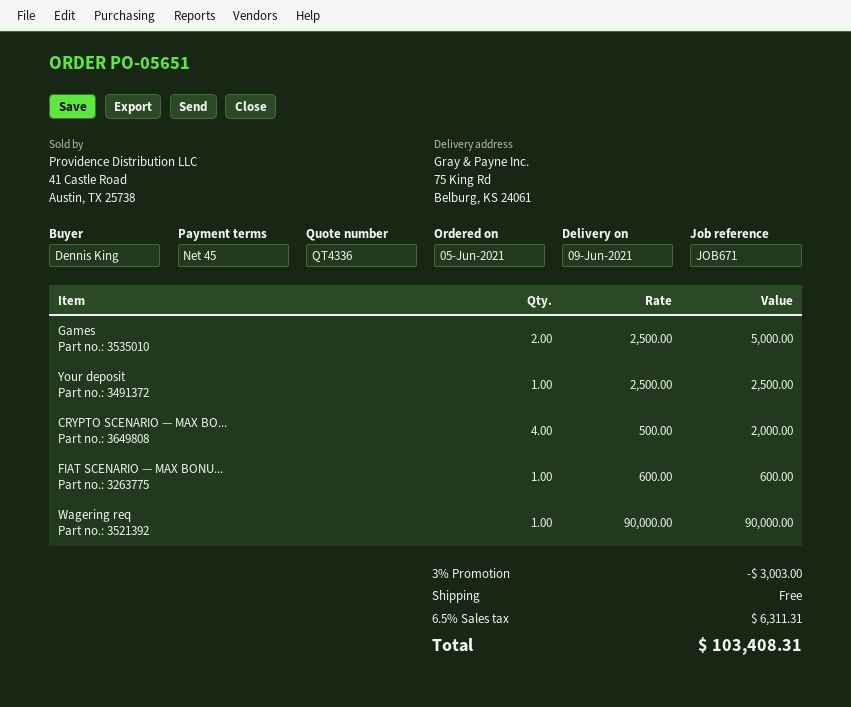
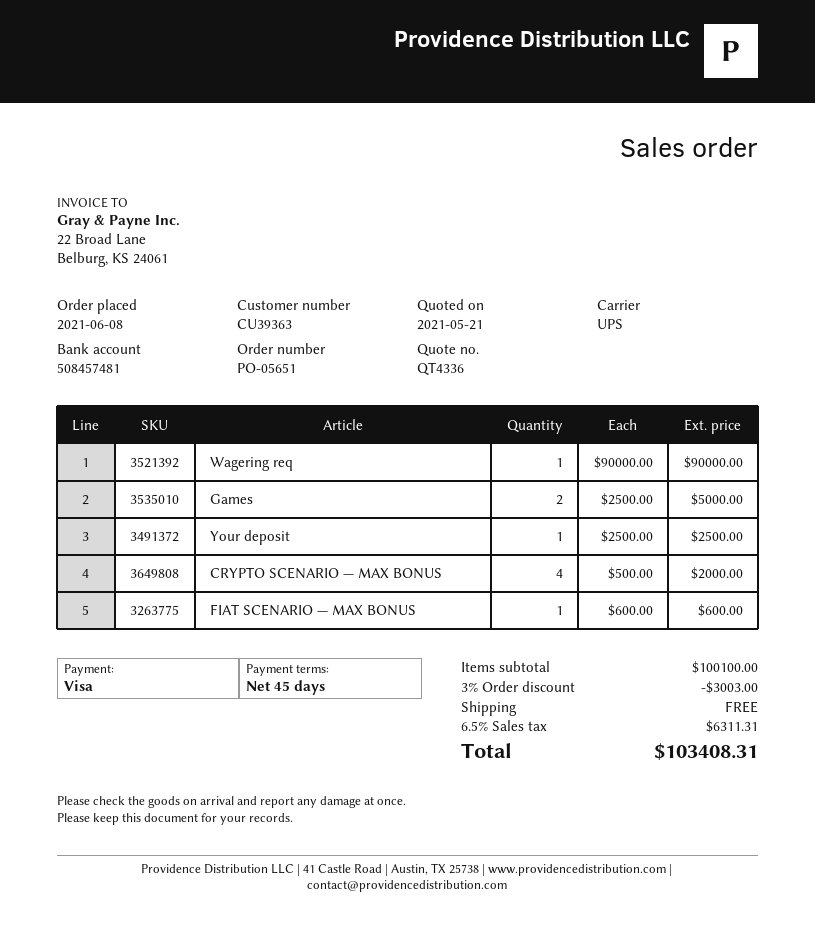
order date: 2021-06-05 -> 2021-06-08

